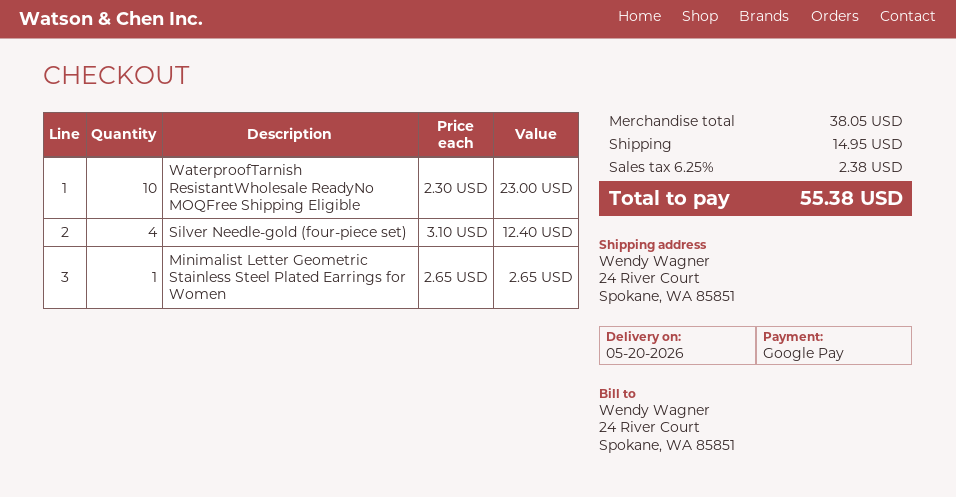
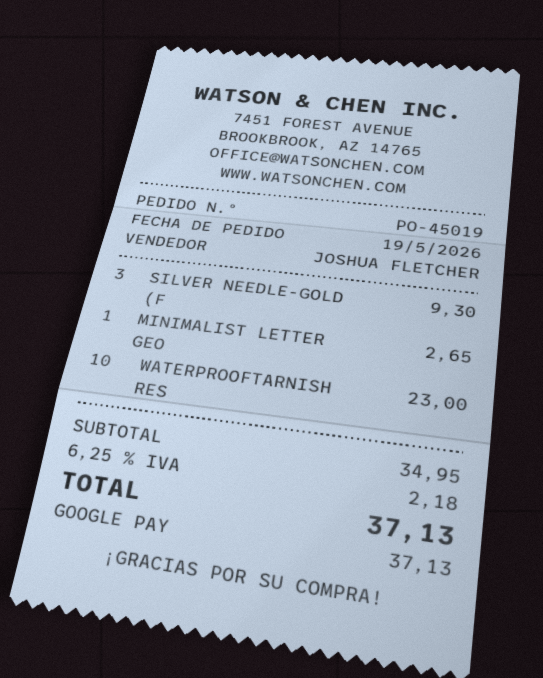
Silver Needle-gold (four-piece set): 4 for 12.40 -> 3 for 9.30
subtotal: 38.05 -> 34.95
shipping: 14.95 -> none
tax: 6.25% = 2.38 -> 6.25% = 2.18
total: 55.38 -> 37.13

